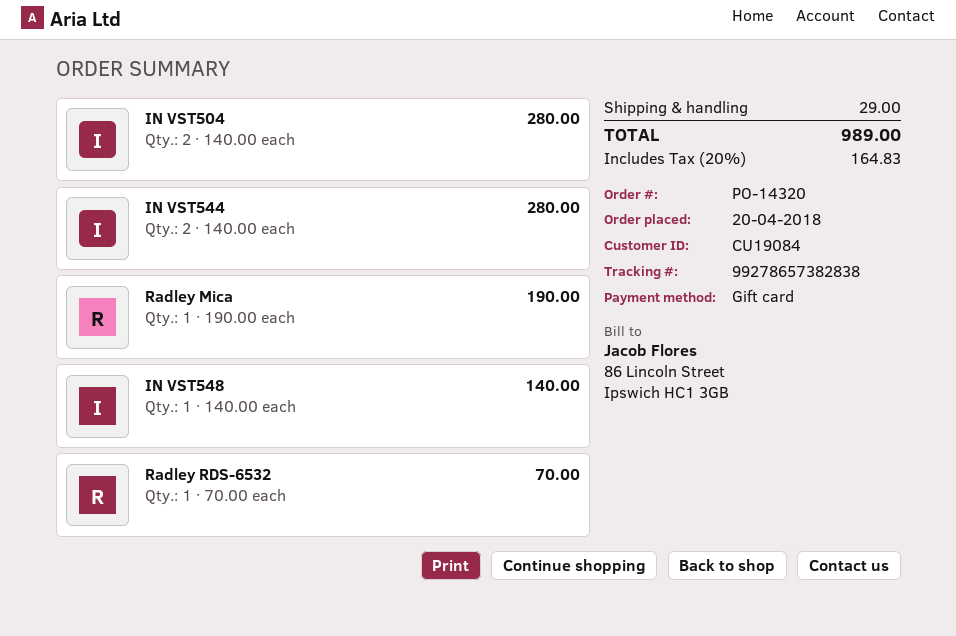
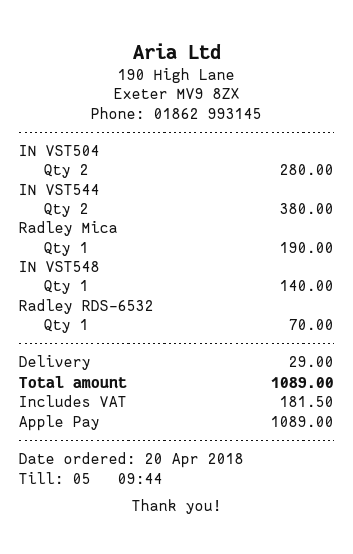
payment method: gift card -> Apple Pay
IN VST544: 2 for 280.00 -> 2 for 380.00
tax: 164.83 -> 181.50
total: 989.00 -> 1089.00

